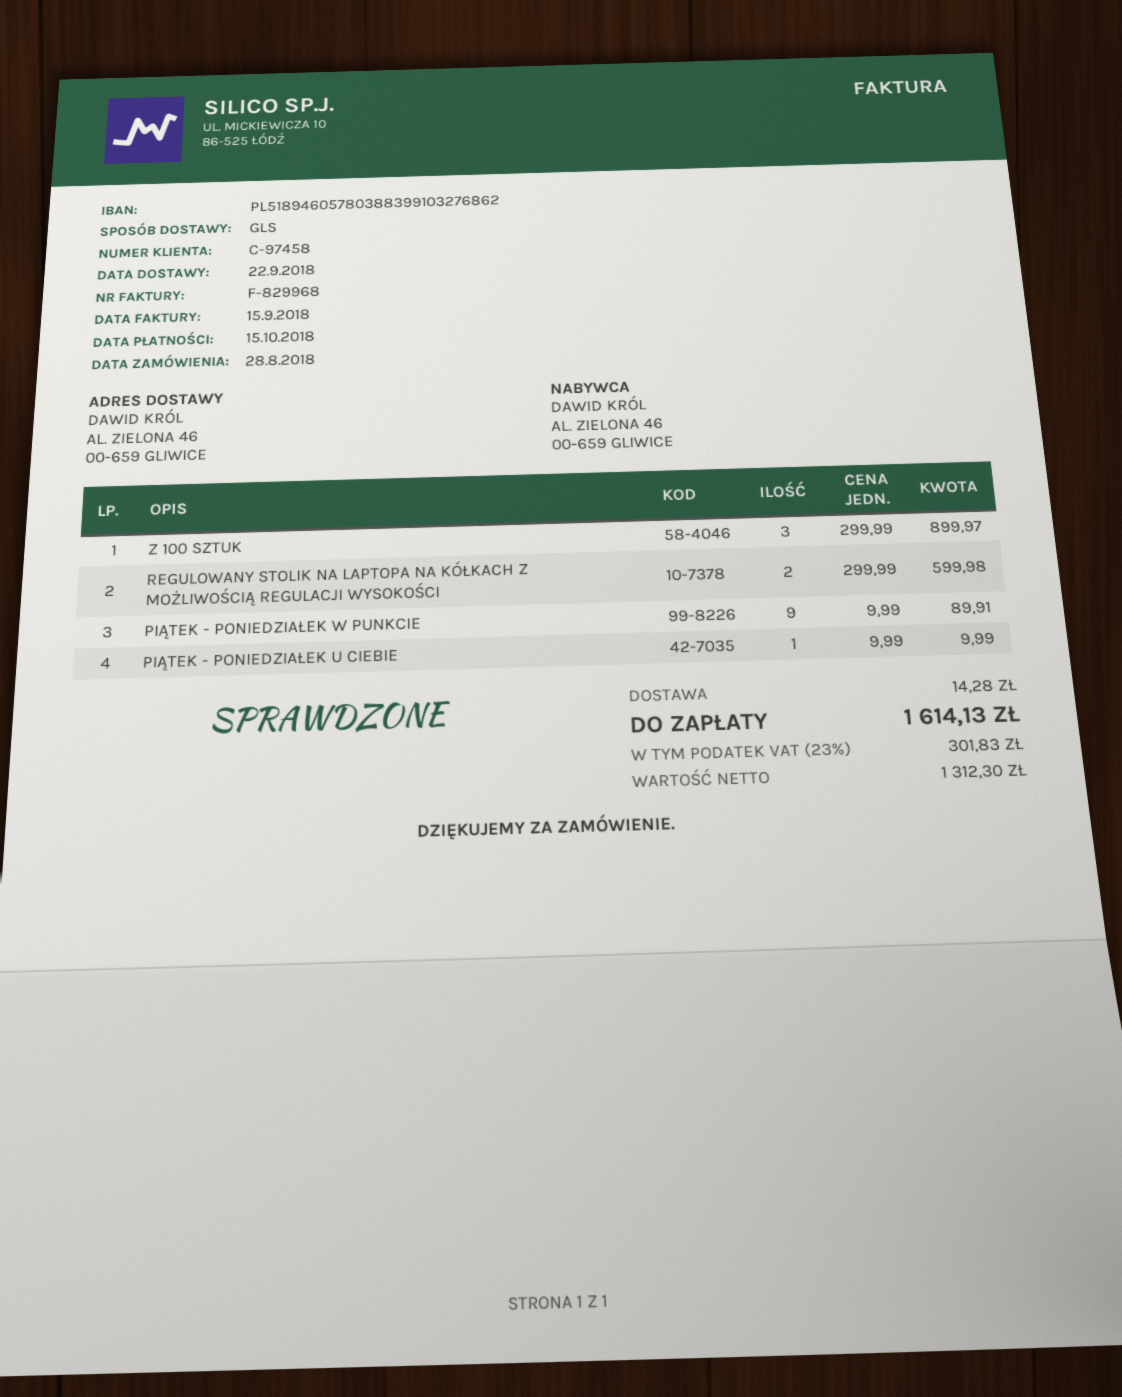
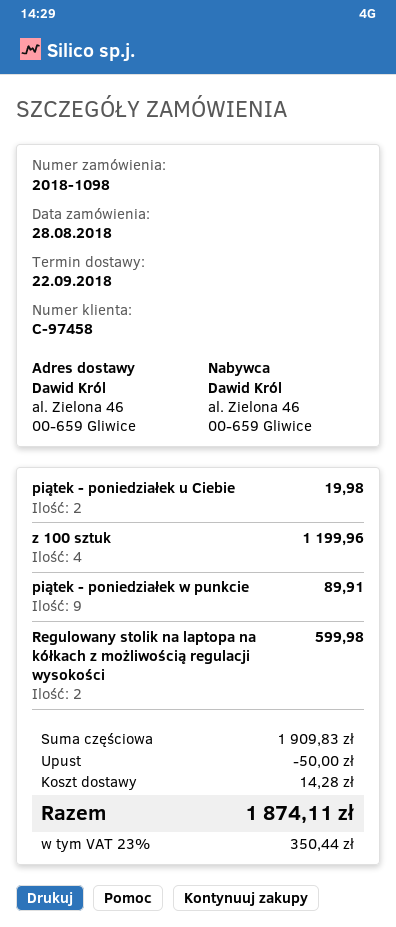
Z 100 SZTUK: 3 for 899.97 -> 4 for 1199.96
PIĄTEK - PONIEDZIAŁEK U CIEBIE: 1 for 9.99 -> 2 for 19.98
discount: none -> 50.00
tax: 23% = 301.83 -> 23% = 350.44
total: 1614.13 -> 1874.11

